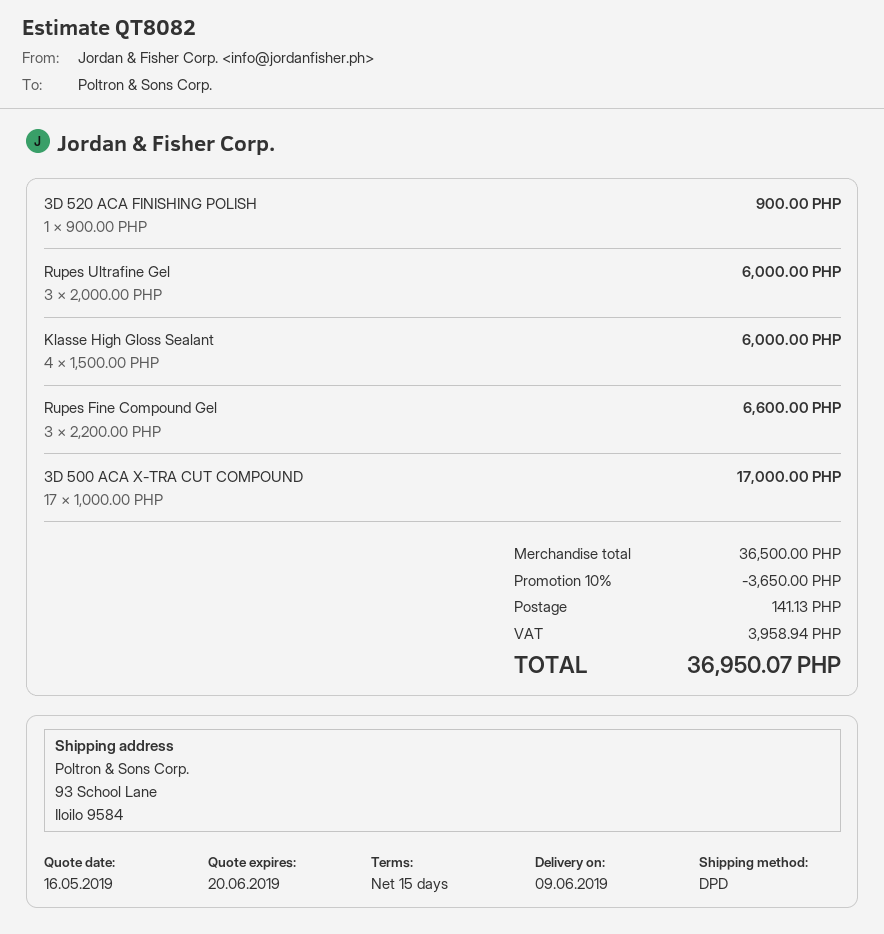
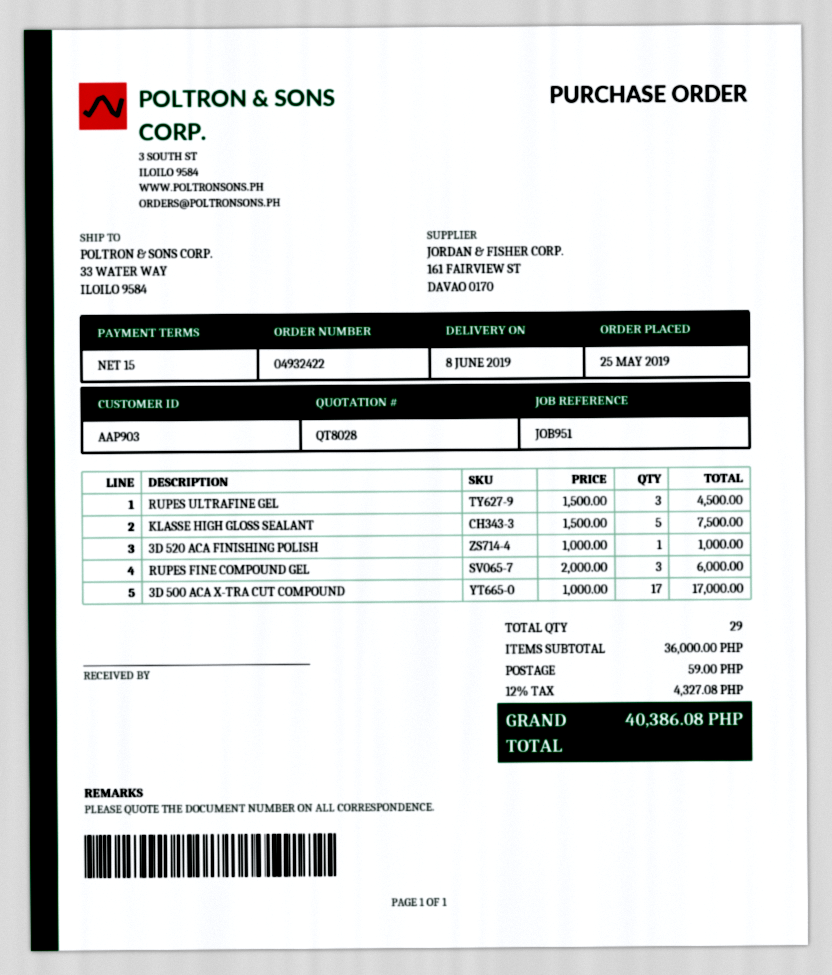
quote number: QT8082 -> QT8028
delivery date: 2019-06-09 -> 2019-06-08
ship to: 93 School Lane, Iloilo 9584 -> 33 WATER WAY, ILOILO 9584
3D 520 ACA FINISHING POLISH: 1 x 900.00 = 900.00 -> 1 x 1000.00 = 1000.00
Rupes Ultrafine Gel: 3 x 2000.00 = 6000.00 -> 3 x 1500.00 = 4500.00
Klasse High Gloss Sealant: 4 x 1500.00 = 6000.00 -> 5 x 1500.00 = 7500.00
Rupes Fine Compound Gel: 3 x 2200.00 = 6600.00 -> 3 x 2000.00 = 6000.00
subtotal: 36500.00 -> 36000.00
discount: 10% = 3650.00 -> none
shipping: 141.13 -> 59.00
tax: 3958.94 -> 4327.08
total: 36950.07 -> 40386.08

